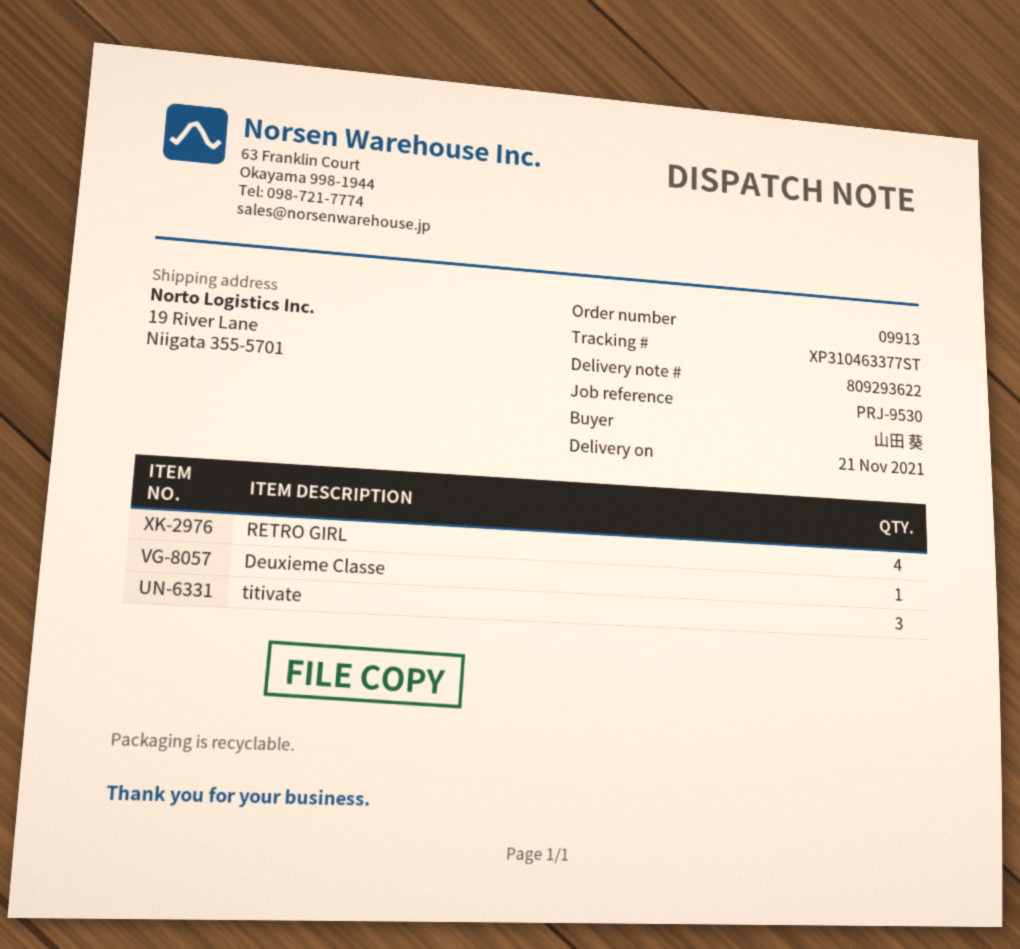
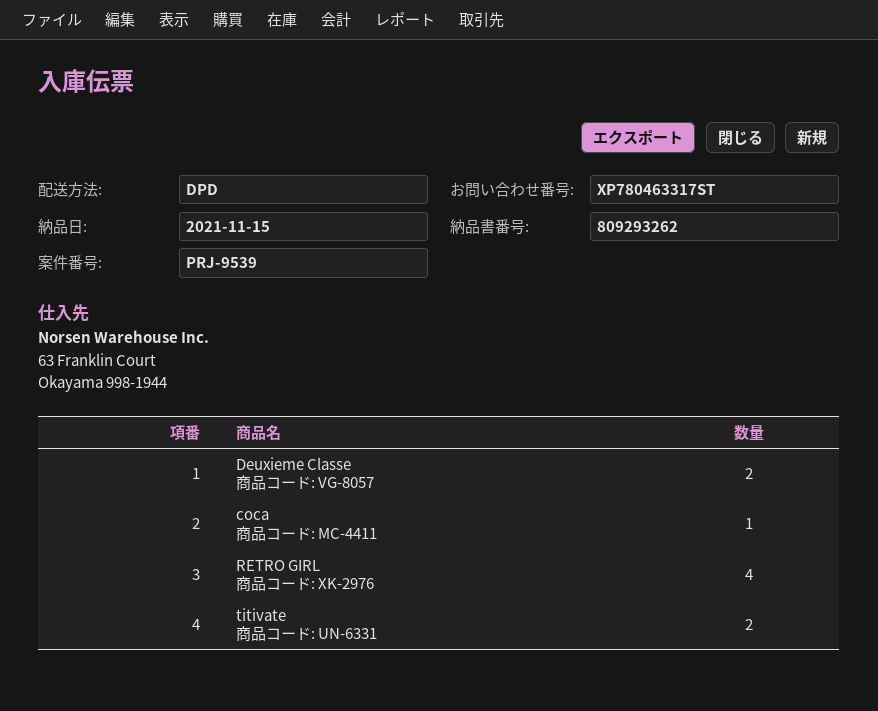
delivery note number: 809293622 -> 809293262
delivery date: 2021-11-21 -> 2021-11-15
reference: PRJ-9530 -> PRJ-9539
tracking number: XP310463377ST -> XP780463317ST
Deuxieme Classe: 1 -> 2
titivate: 3 -> 2
coca: none -> 1

